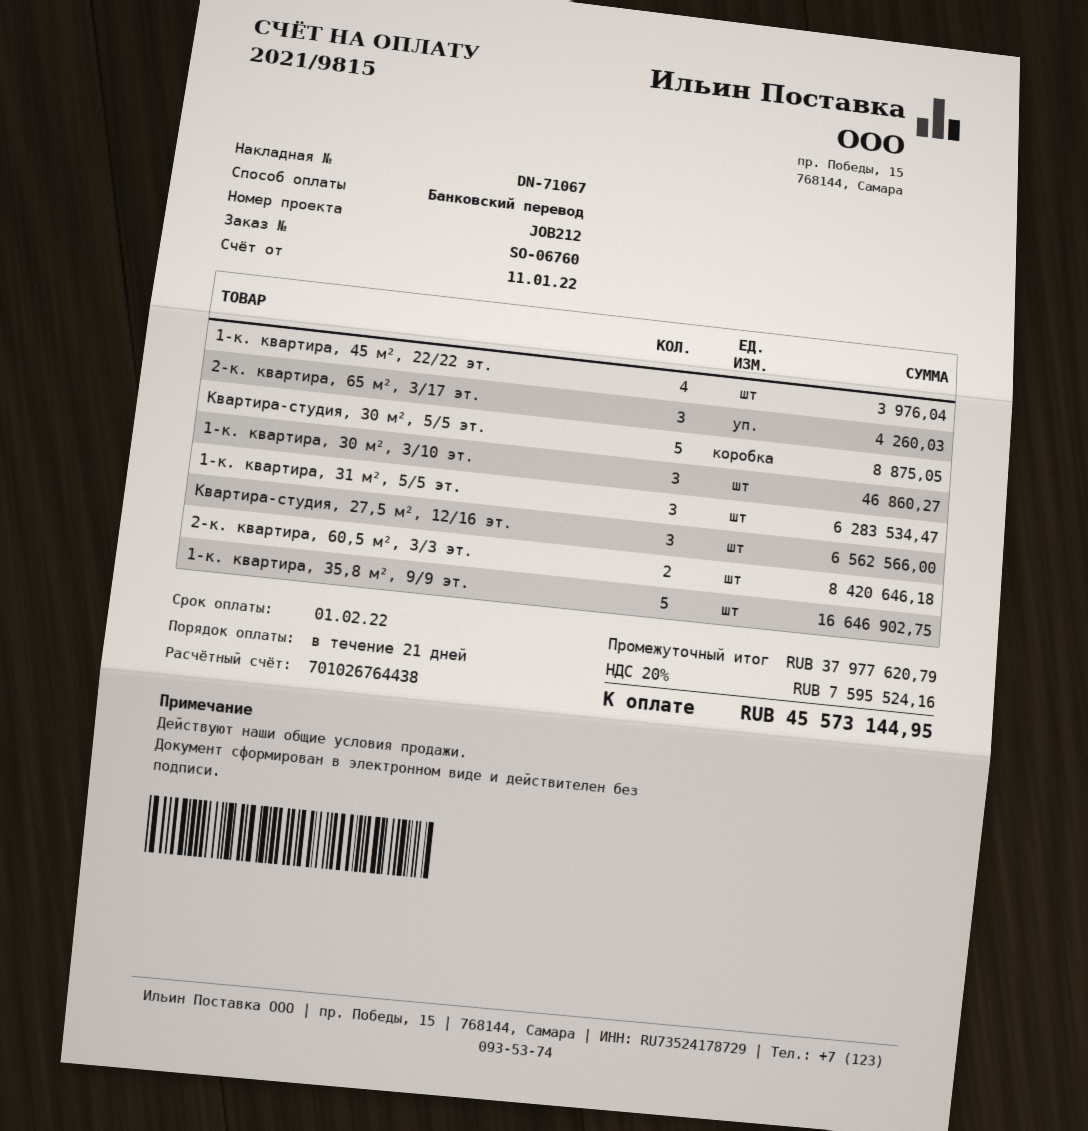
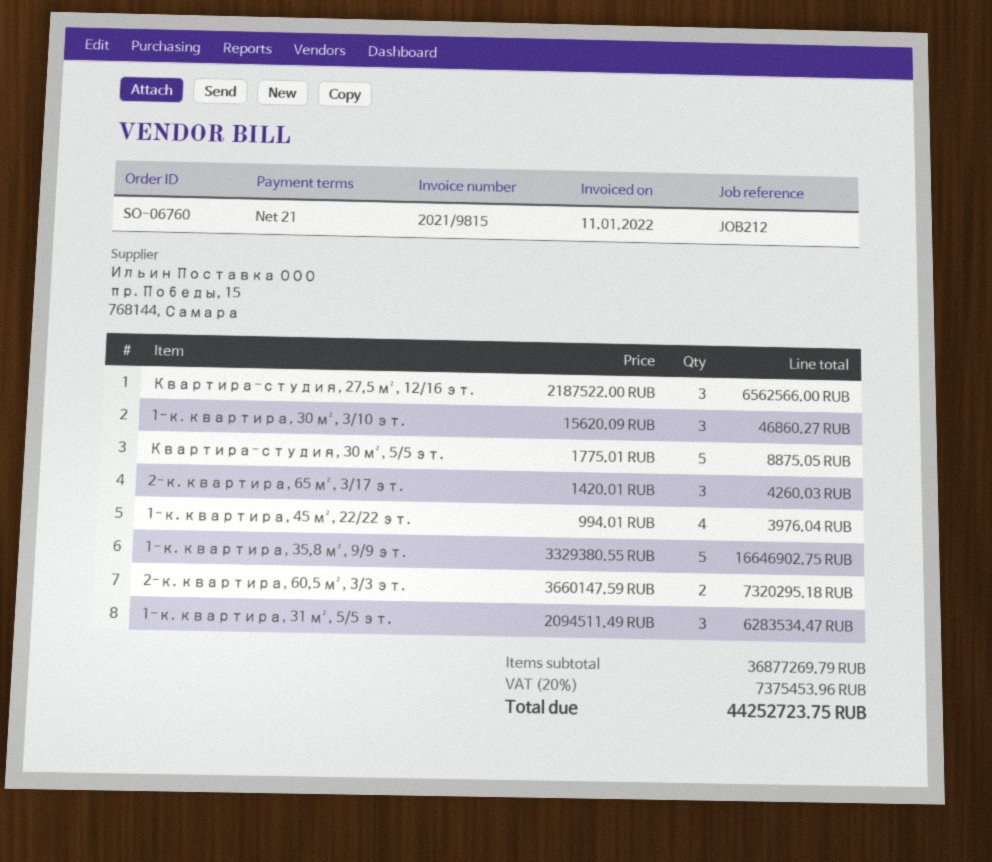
2-к. квартира, 60,5 м², 3/3 эт.: 2 for 8420646.18 -> 2 for 7320295.18
subtotal: 37977620.79 -> 36877269.79
tax: 20% = 7595524.16 -> 20% = 7375453.96
total: 45573144.95 -> 44252723.75

